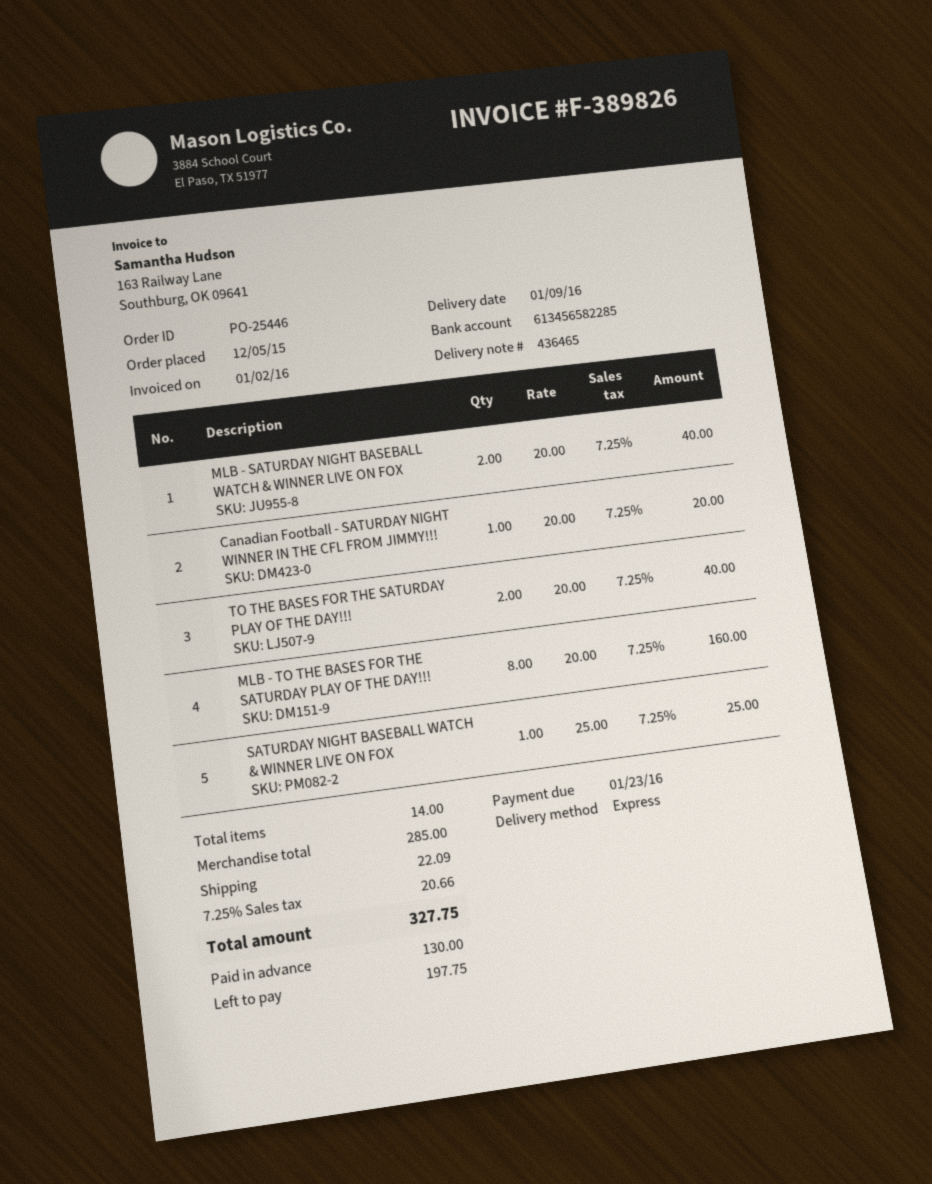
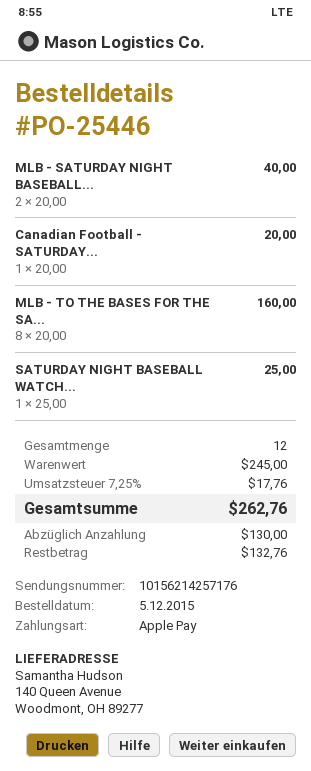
TO THE BASES FOR THE SATURDAY PLAY OF THE DAY!!!: 2 x 20.00 = 40.00 -> none
total quantity: 14 -> 12
subtotal: 285.00 -> 245.00
shipping: 22.09 -> none
tax: 7.25% = 20.66 -> 7.25% = 17.76
total: 327.75 -> 262.76
balance: 197.75 -> 132.76

